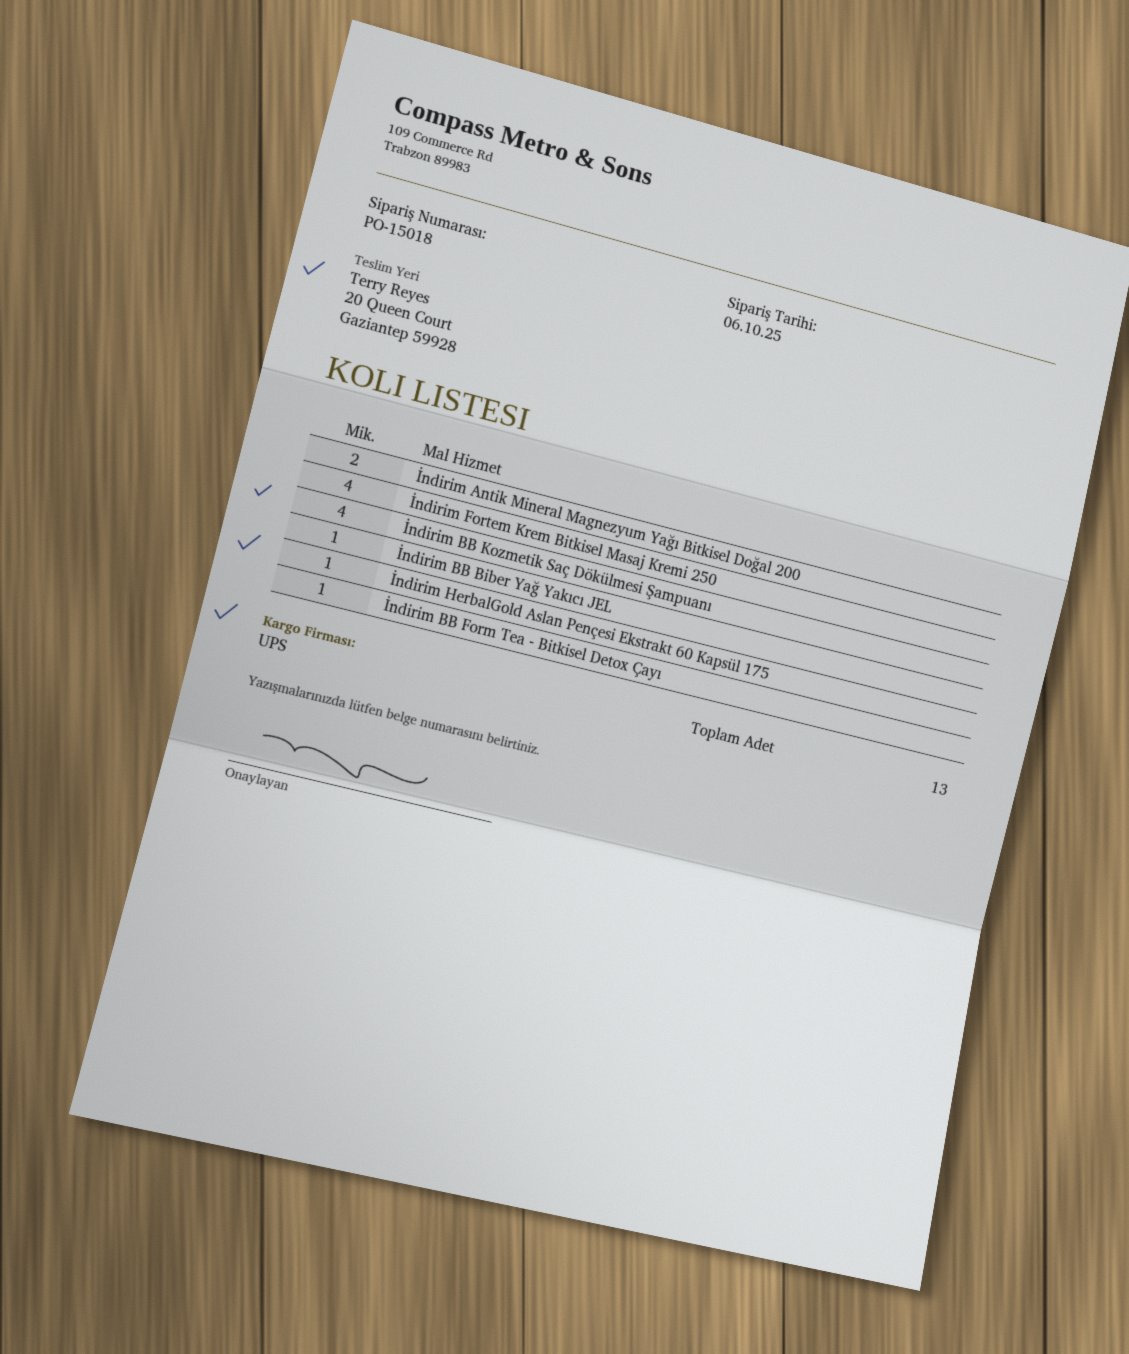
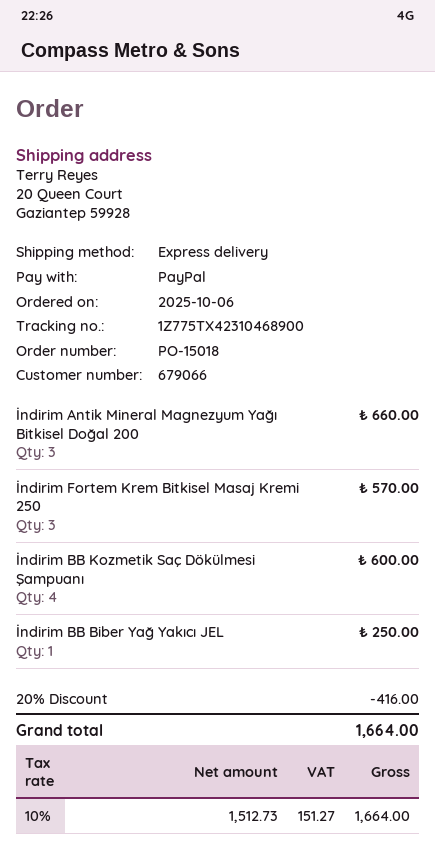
shipping method: UPS -> express
İndirim Antik Mineral Magnezyum Yağı Bitkisel Doğal 200: 2 -> 3
İndirim Fortem Krem Bitkisel Masaj Kremi 250: 4 -> 3
İndirim HerbalGold Aslan Pençesi Ekstrakt 60 Kapsül 175: 1 -> none
İndirim BB Form Tea - Bitkisel Detox Çayı: 1 -> none

